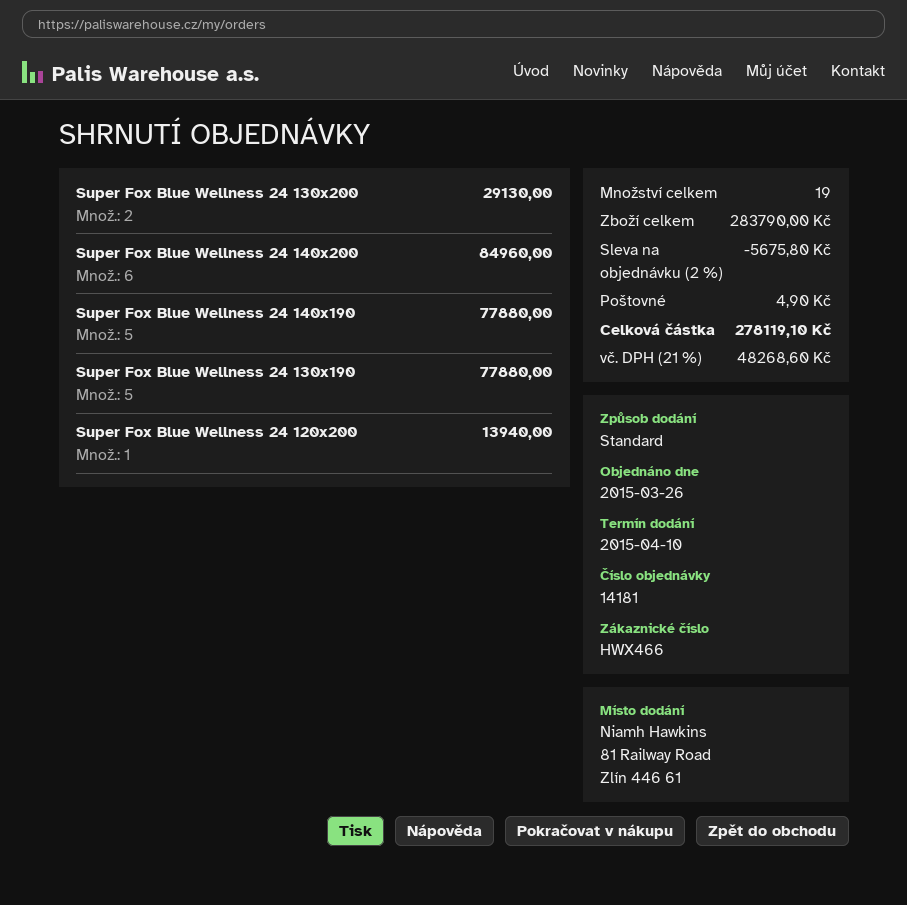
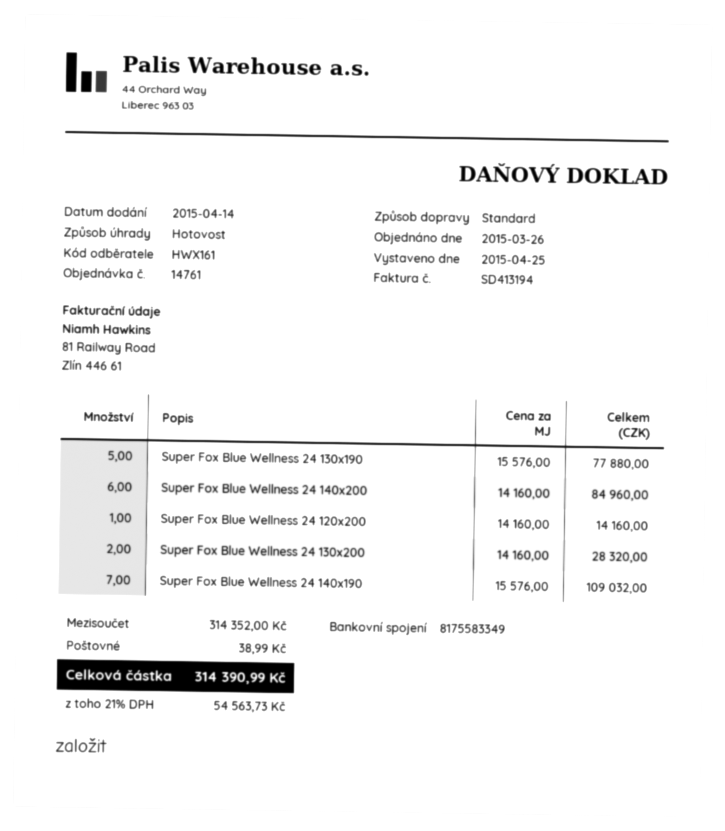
order number: 14181 -> 14761
delivery date: 2015-04-10 -> 2015-04-14
customer number: HWX466 -> HWX161
Super Fox Blue Wellness 24 130x200: 2 for 29130.00 -> 2 for 28320.00
Super Fox Blue Wellness 24 140x190: 5 for 77880.00 -> 7 for 109032.00
Super Fox Blue Wellness 24 120x200: 1 for 13940.00 -> 1 for 14160.00
subtotal: 283790.00 -> 314352.00
discount: 2% = 5675.80 -> none
shipping: 4.90 -> 38.99
tax: 21% = 48268.60 -> 21% = 54563.73
total: 278119.10 -> 314390.99

